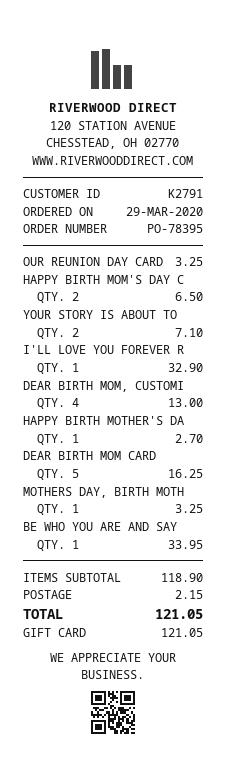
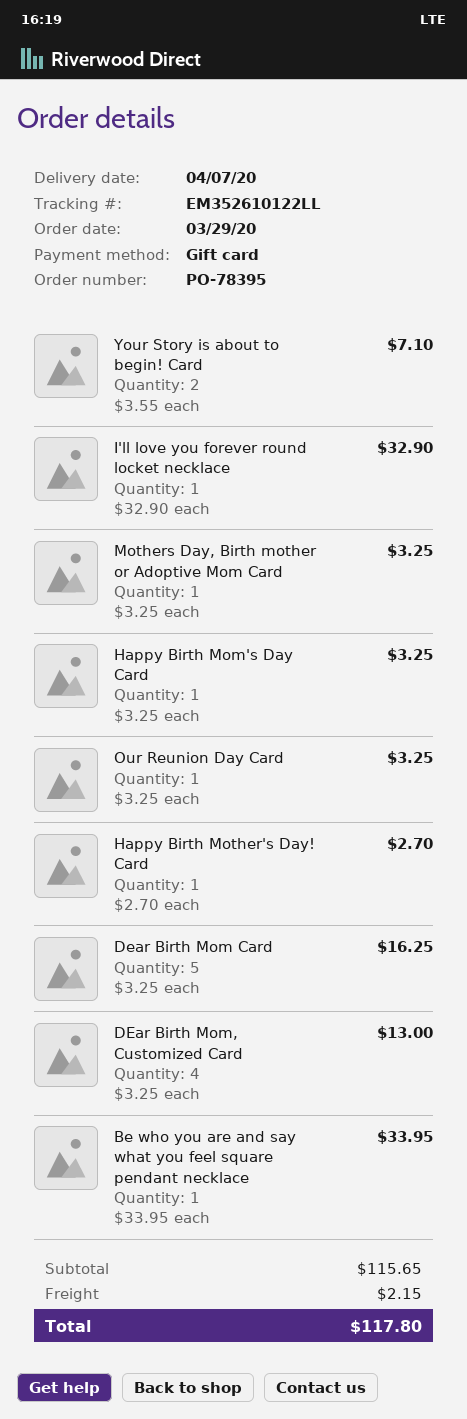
HAPPY BIRTH MOM'S DAY C: 2 for 6.50 -> 1 for 3.25
subtotal: 118.90 -> 115.65
total: 121.05 -> 117.80

